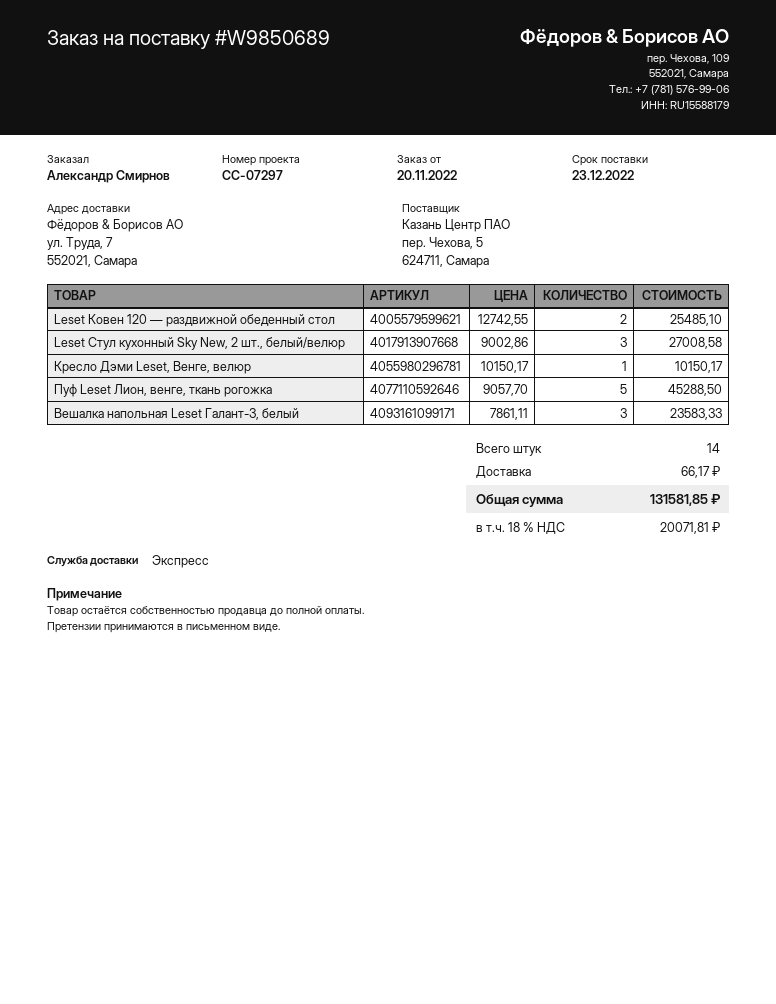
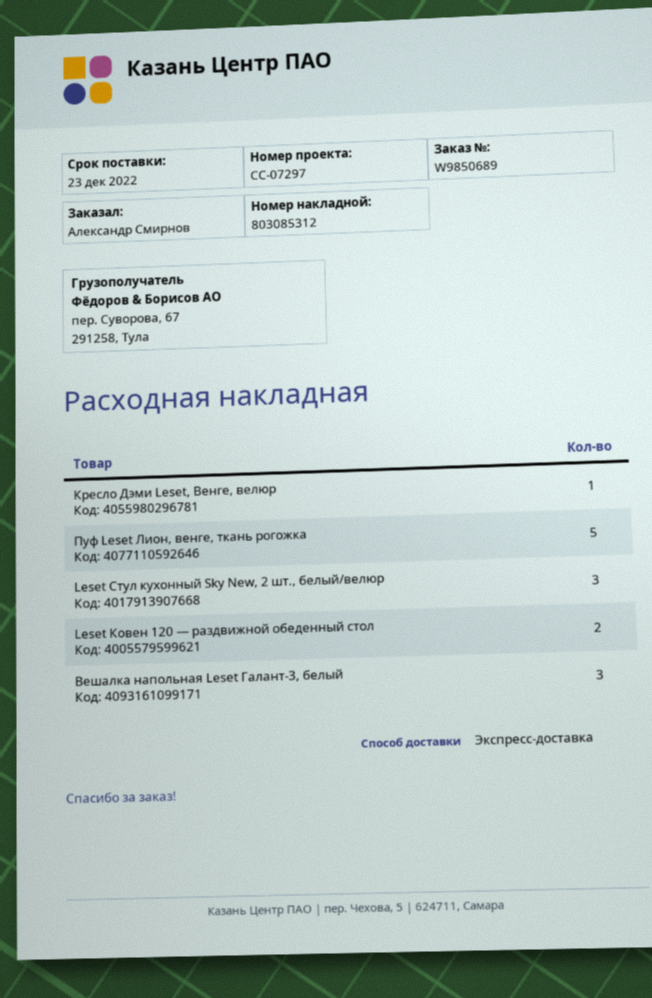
ship to: ул. Труда, 7, 552021, Самара -> пер. Суворова, 67, 291258, Тула

